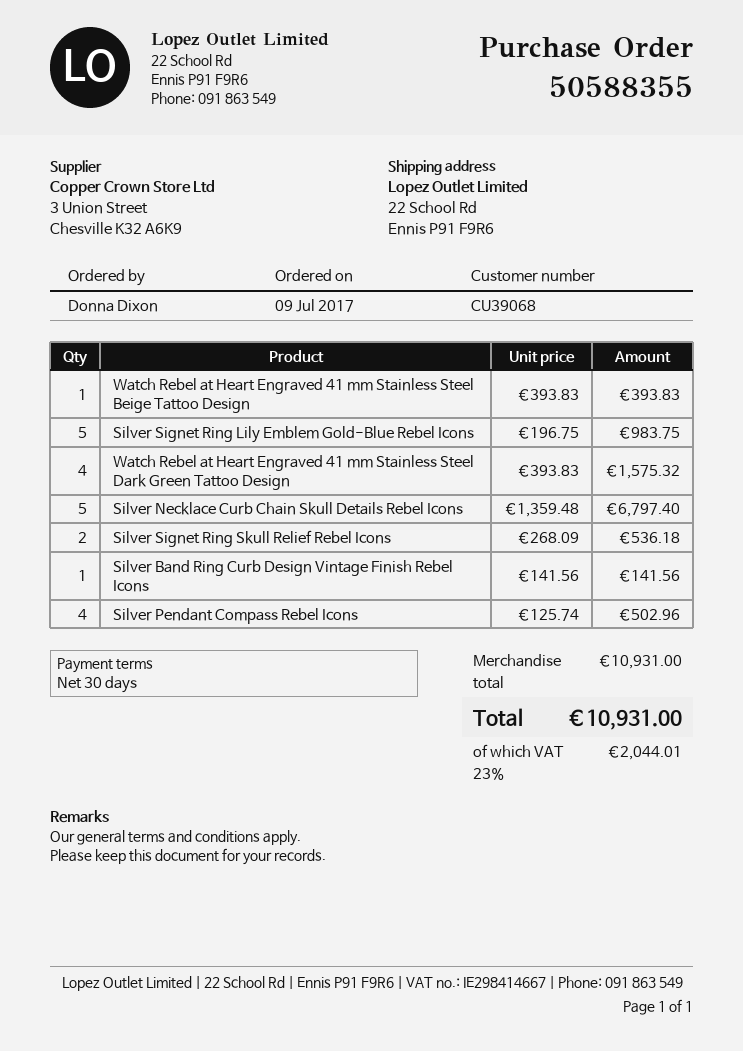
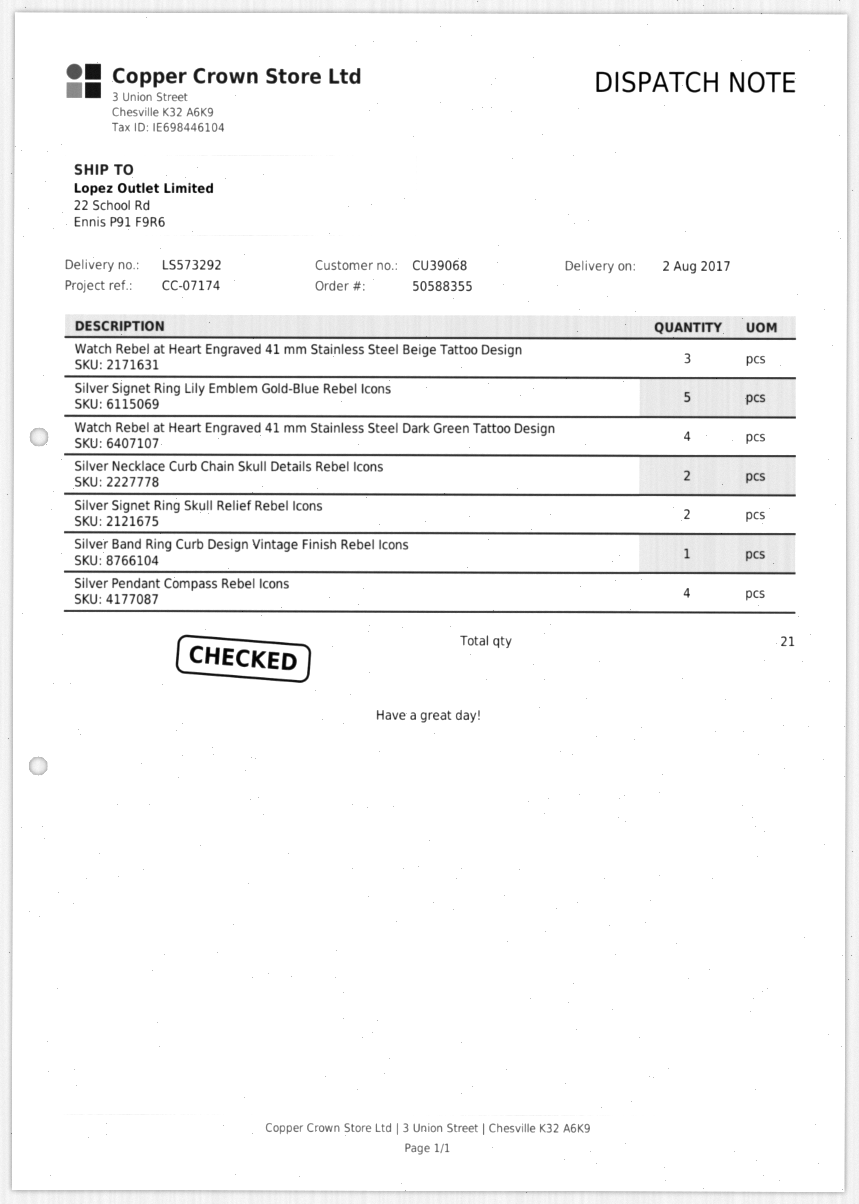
Watch Rebel at Heart Engraved 41 mm Stainless Steel Beige Tattoo Design: 1 -> 3
Silver Necklace Curb Chain Skull Details Rebel Icons: 5 -> 2

